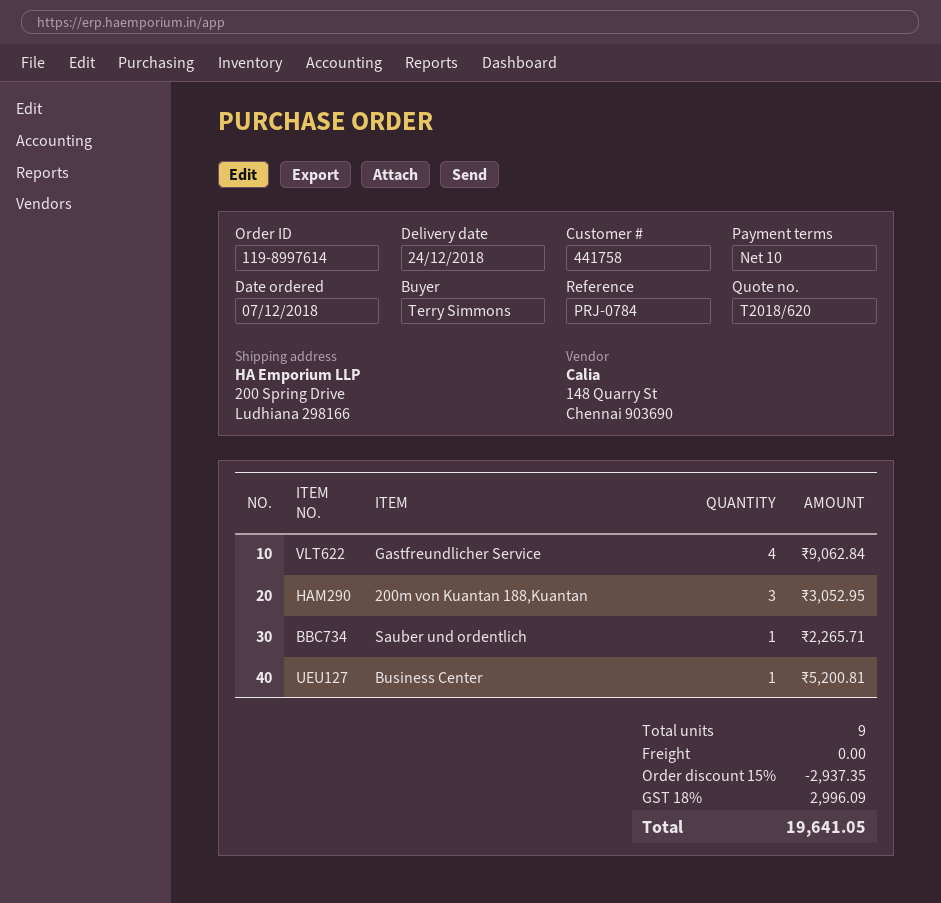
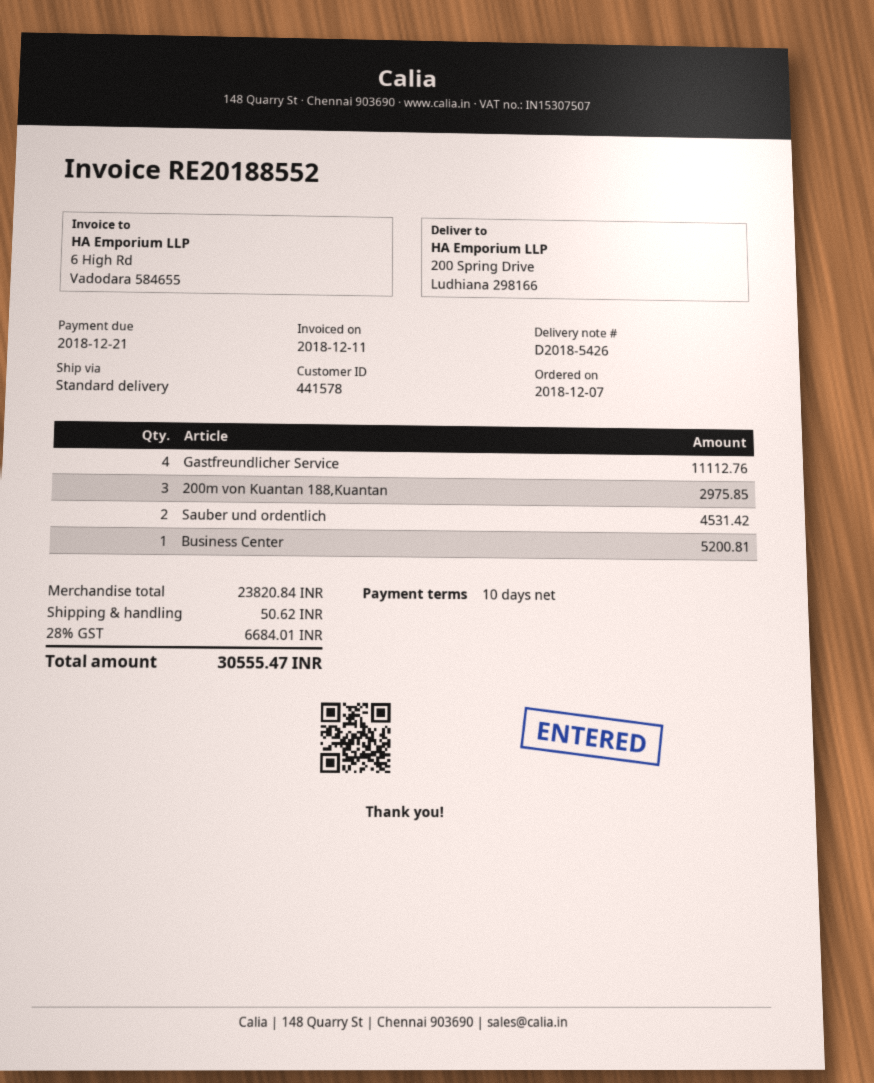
customer number: 441758 -> 441578
Gastfreundlicher Service: 4 for 9062.84 -> 4 for 11112.76
200m von Kuantan 188,Kuantan: 3 for 3052.95 -> 3 for 2975.85
Sauber und ordentlich: 1 for 2265.71 -> 2 for 4531.42
discount: 15% = 2937.35 -> none
shipping: 0.00 -> 50.62
tax: 18% = 2996.09 -> 28% = 6684.01
total: 19641.05 -> 30555.47

